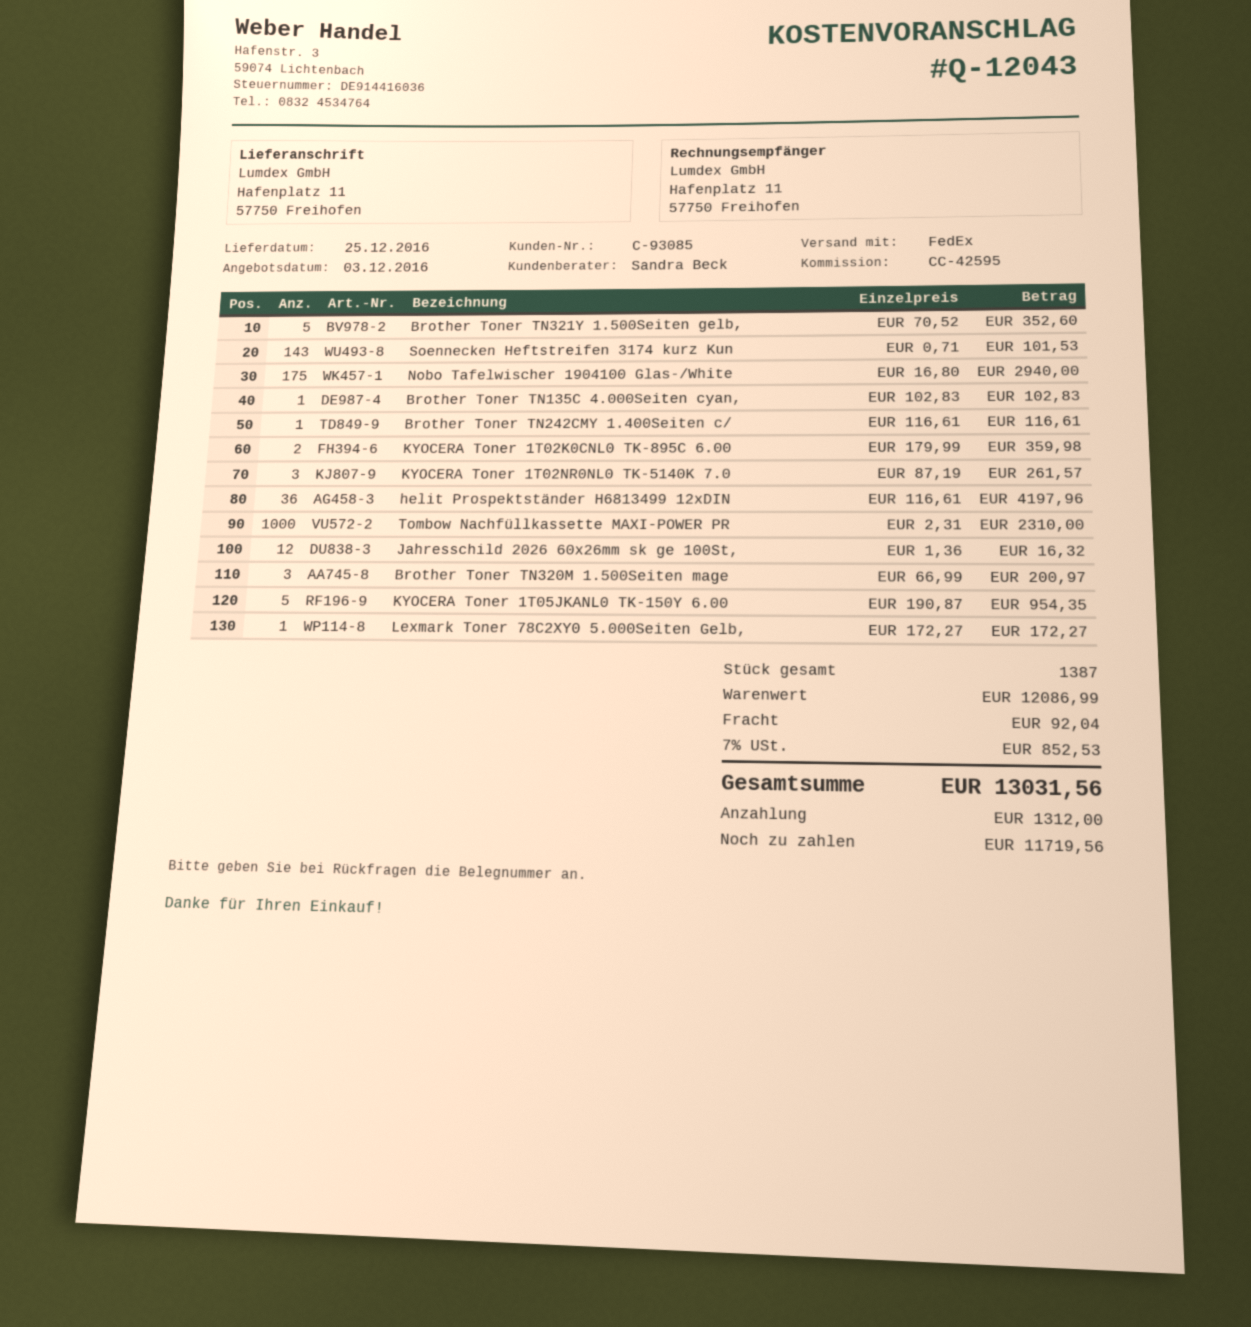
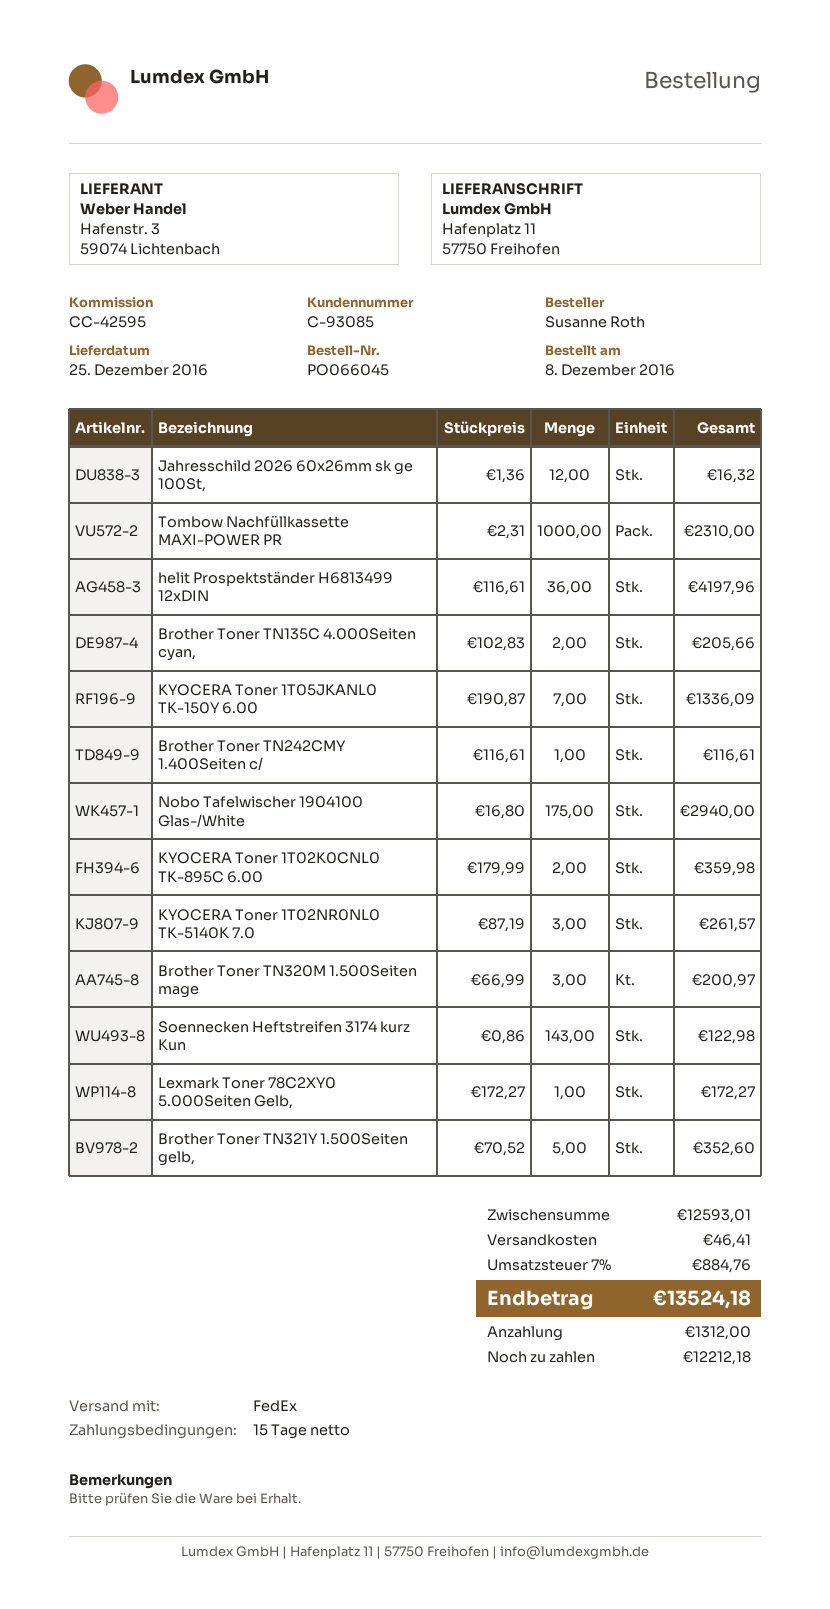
Soennecken Heftstreifen 3174 kurz Kun: 143 x 0.71 = 101.53 -> 143 x 0.86 = 122.98
Brother Toner TN135C 4.000Seiten cyan,: 1 x 102.83 = 102.83 -> 2 x 102.83 = 205.66
KYOCERA Toner 1T05JKANL0 TK-150Y 6.00: 5 x 190.87 = 954.35 -> 7 x 190.87 = 1336.09
subtotal: 12086.99 -> 12593.01
shipping: 92.04 -> 46.41
tax: 7% = 852.53 -> 7% = 884.76
total: 13031.56 -> 13524.18
balance: 11719.56 -> 12212.18

